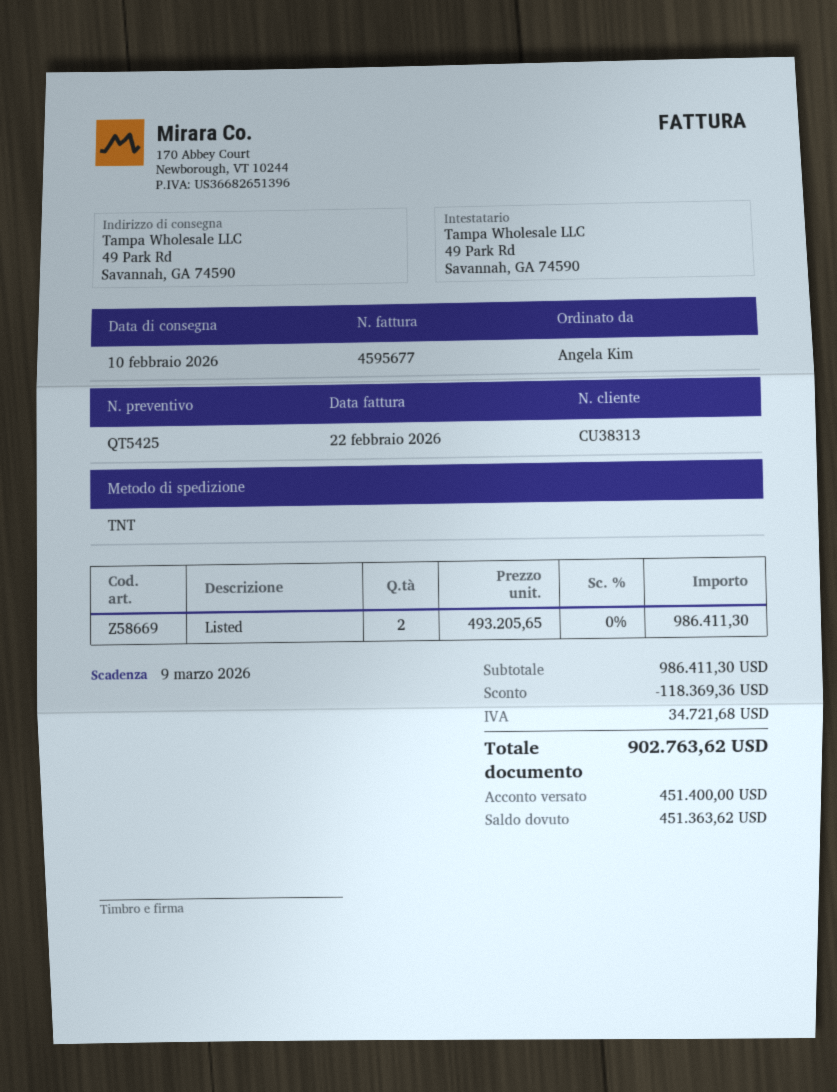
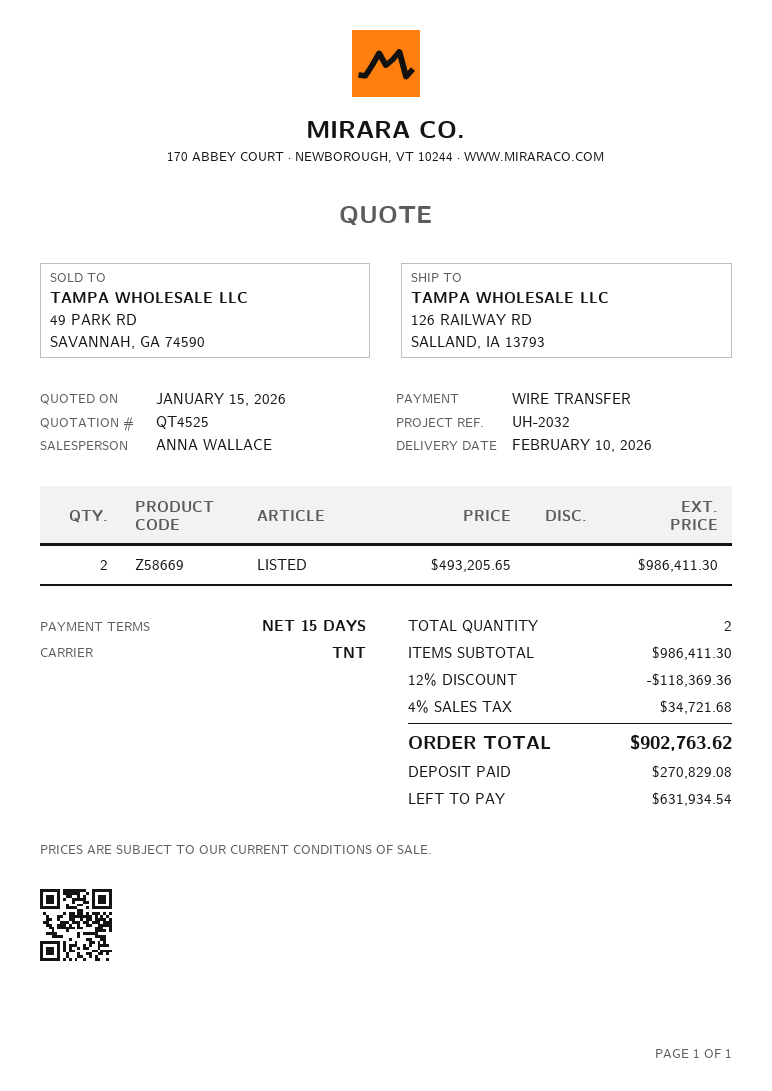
quote number: QT5425 -> QT4525
ship to: 49 Park Rd, Savannah, GA 74590 -> 126 RAILWAY RD, SALLAND, IA 13793
deposit: 451400.00 -> 270829.08
balance: 451363.62 -> 631934.54

